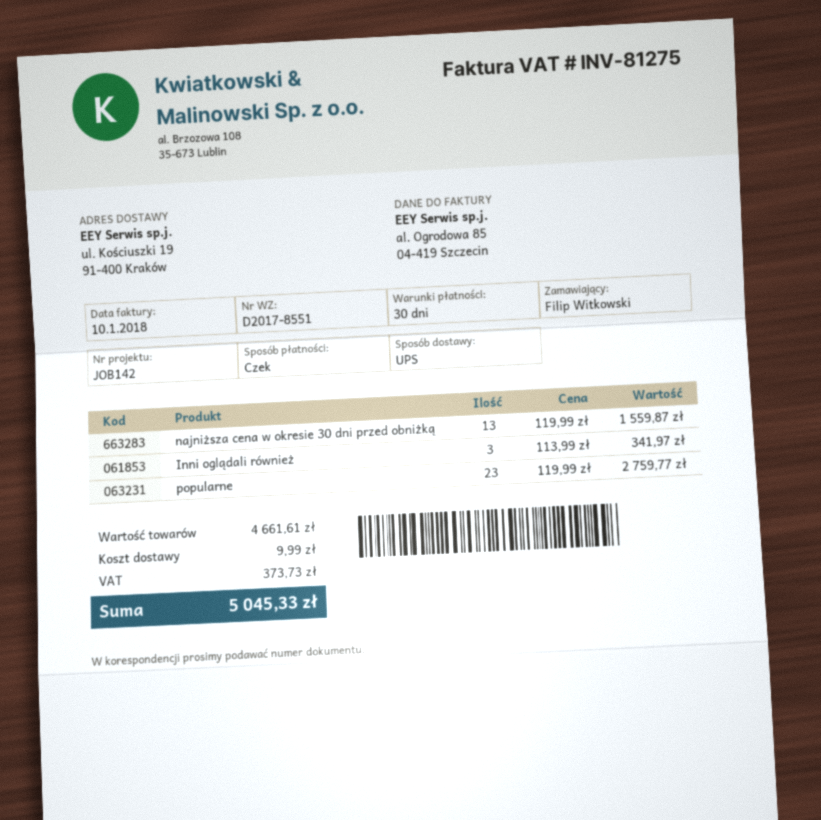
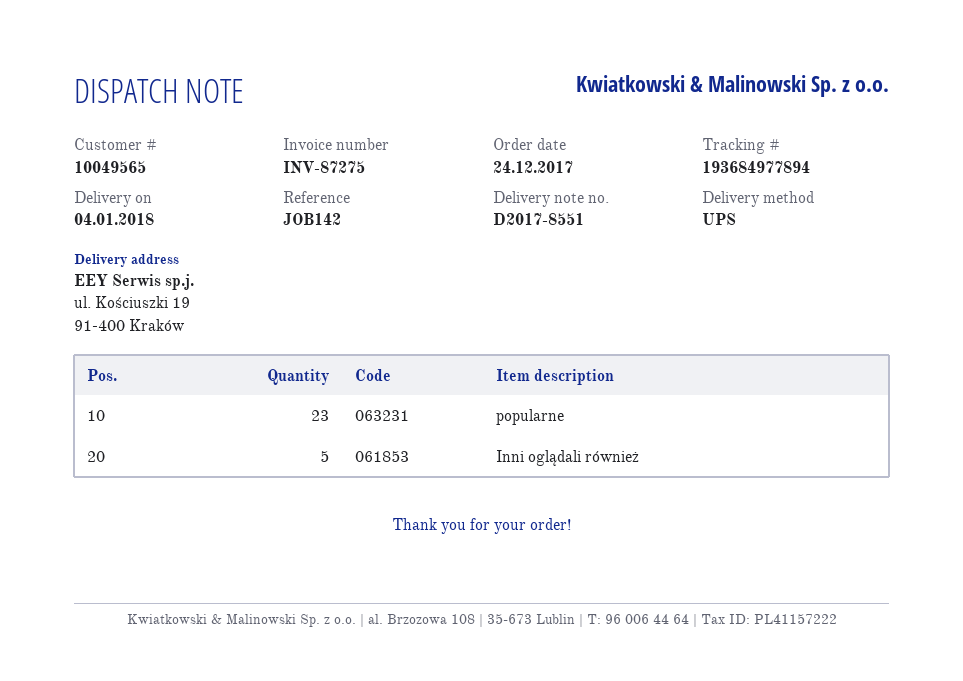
invoice number: INV-81275 -> INV-87275
najniższa cena w okresie 30 dni przed obniżką: 13 -> none
Inni oglądali również: 3 -> 5

